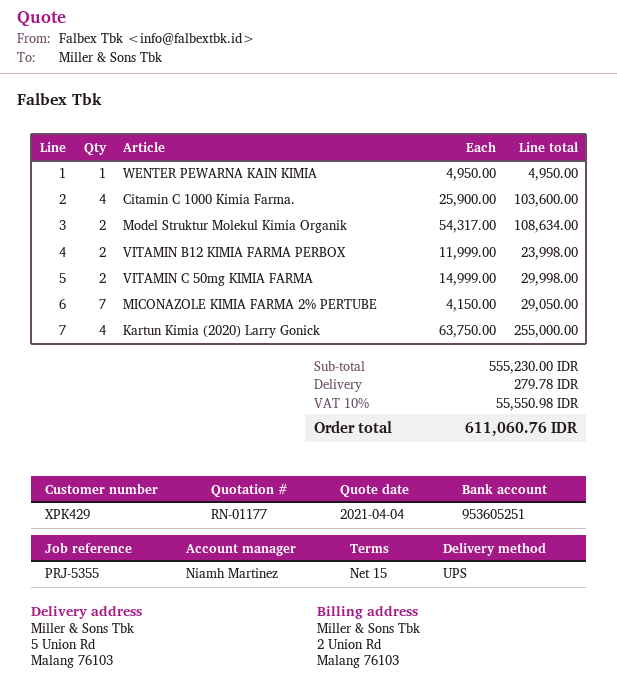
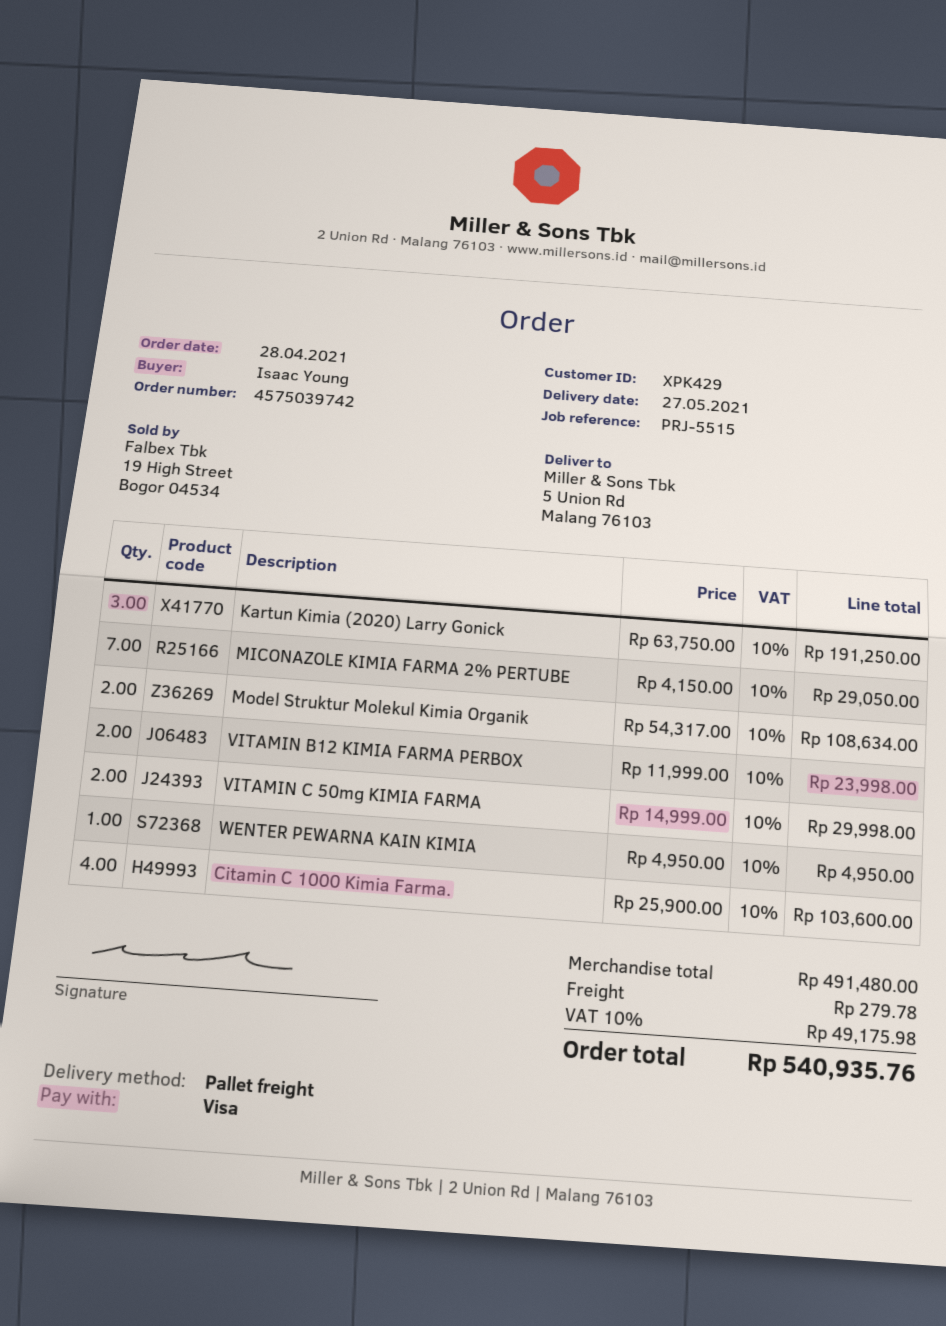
reference: PRJ-5355 -> PRJ-5515
shipping method: UPS -> pallet freight
Kartun Kimia (2020) Larry Gonick: 4 x 63750.00 = 255000.00 -> 3 x 63750.00 = 191250.00
subtotal: 555230.00 -> 491480.00
tax: 10% = 55550.98 -> 10% = 49175.98
total: 611060.76 -> 540935.76

